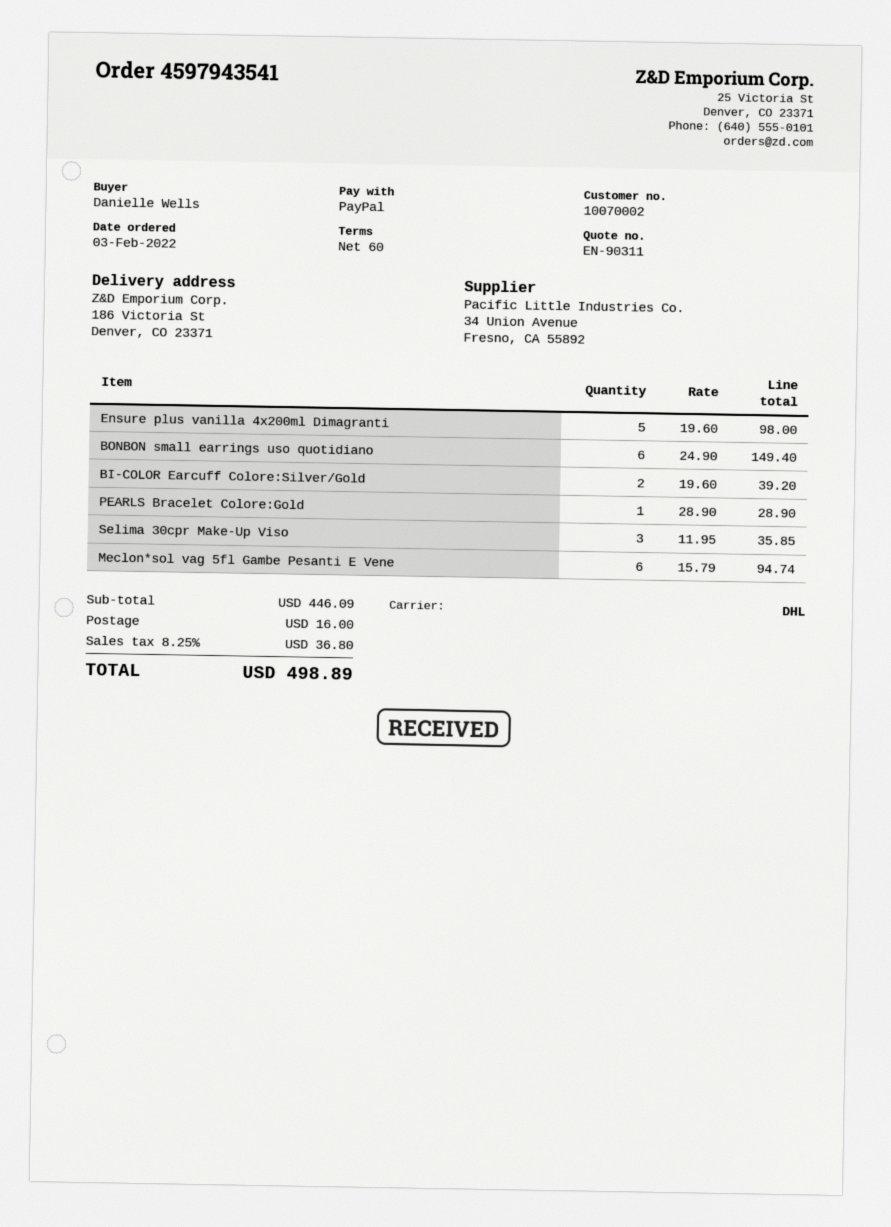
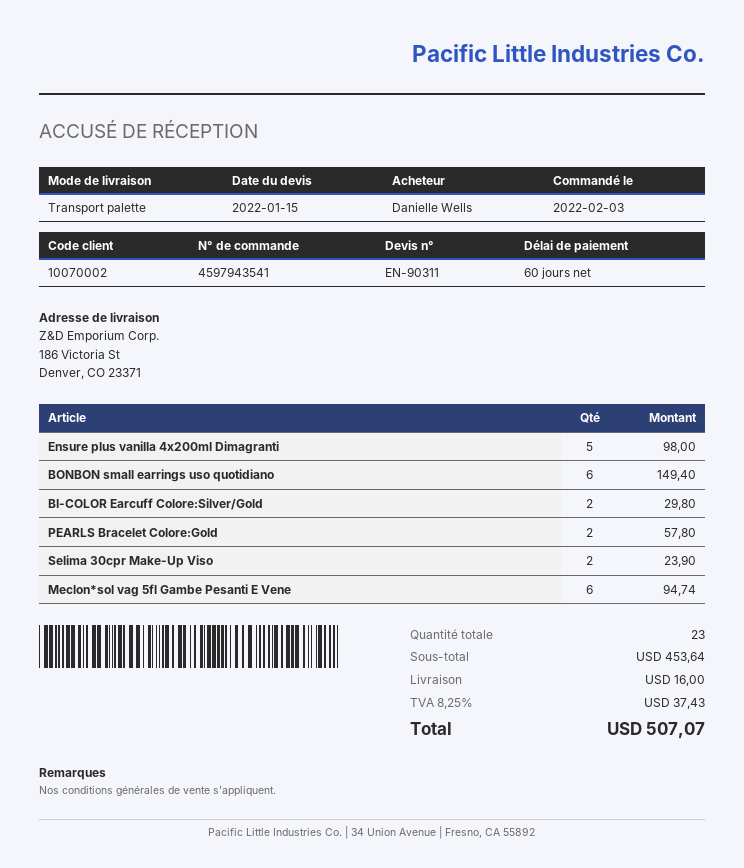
shipping method: DHL -> pallet freight
BI-COLOR Earcuff Colore:Silver/Gold: 2 for 39.20 -> 2 for 29.80
PEARLS Bracelet Colore:Gold: 1 for 28.90 -> 2 for 57.80
Selima 30cpr Make-Up Viso: 3 for 35.85 -> 2 for 23.90
subtotal: 446.09 -> 453.64
tax: 8.25% = 36.80 -> 8.25% = 37.43
total: 498.89 -> 507.07

